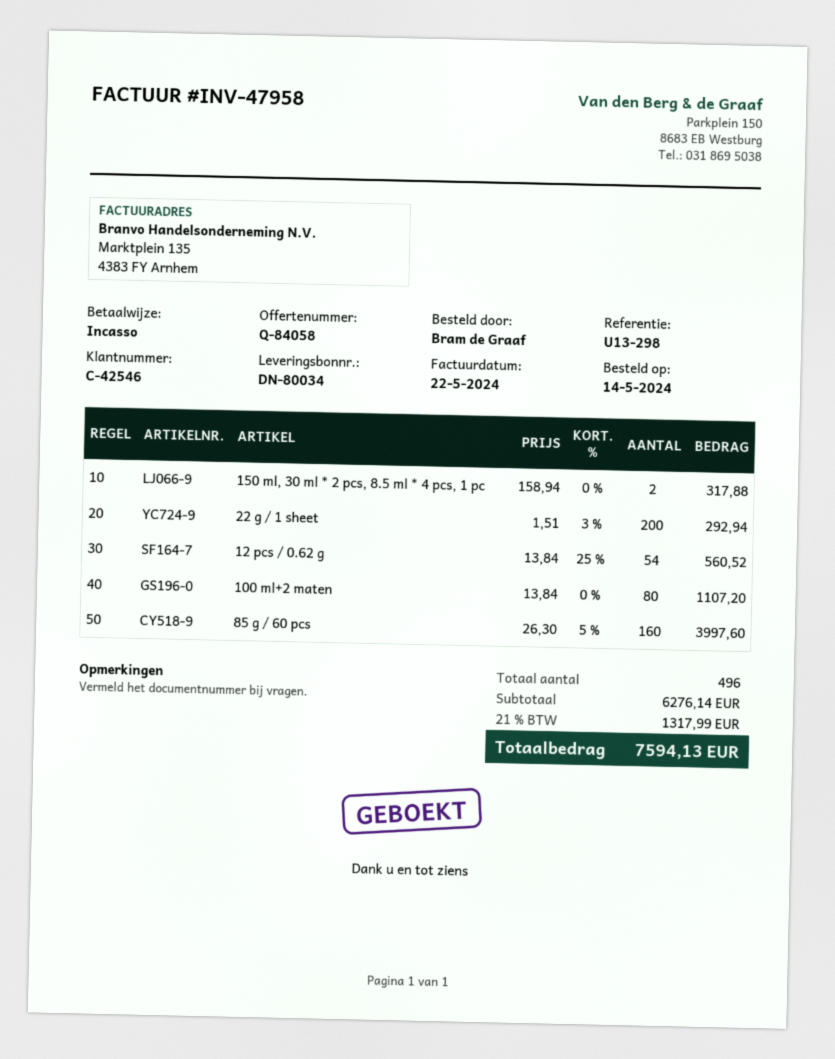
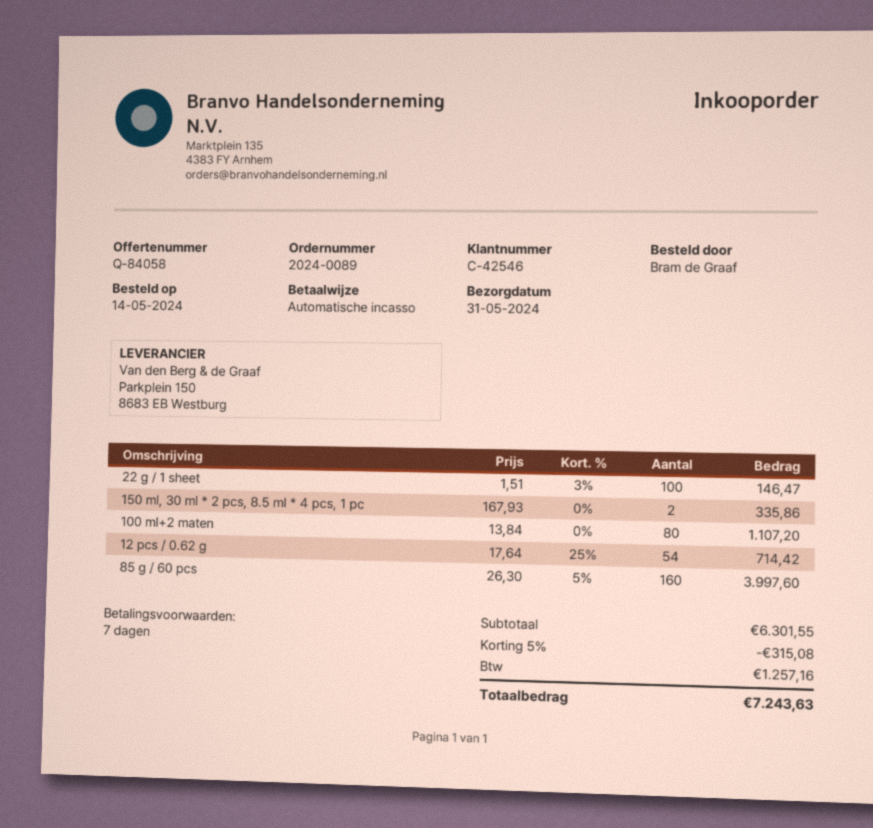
150 ml, 30 ml * 2 pcs, 8.5 ml * 4 pcs, 1 pc: 2 x 158.94 = 317.88 -> 2 x 167.93 = 335.86
22 g / 1 sheet: 200 x 1.51 - 3% = 292.94 -> 100 x 1.51 - 3% = 146.47
12 pcs / 0.62 g: 54 x 13.84 - 25% = 560.52 -> 54 x 17.64 - 25% = 714.42
subtotal: 6276.14 -> 6301.55
discount: none -> 5% = 315.08
tax: 1317.99 -> 1257.16
total: 7594.13 -> 7243.63

